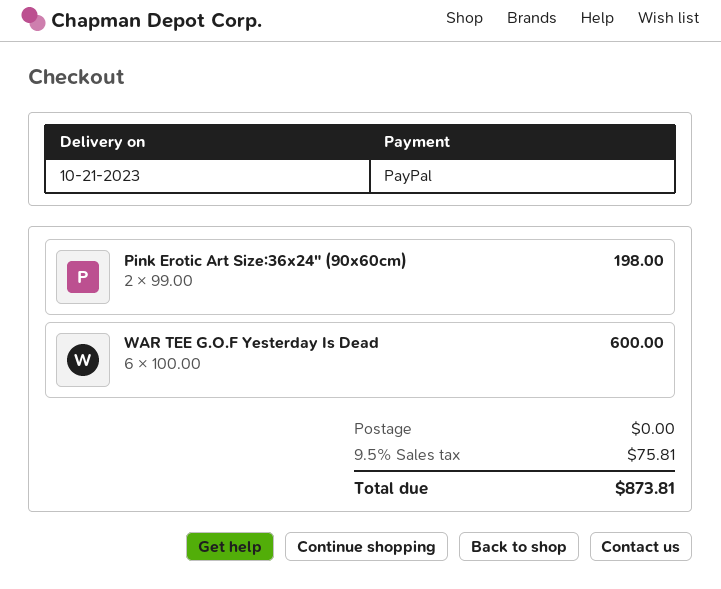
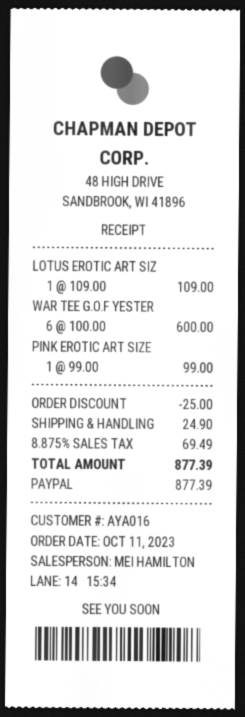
Pink Erotic Art Size:36x24" (90x60cm): 2 x 99.00 = 198.00 -> 1 x 99.00 = 99.00
LOTUS EROTIC ART SIZ: none -> 1 x 109.00 = 109.00
discount: none -> 25.00
shipping: 0.00 -> 24.90
tax: 9.5% = 75.81 -> 8.875% = 69.49
total: 873.81 -> 877.39

